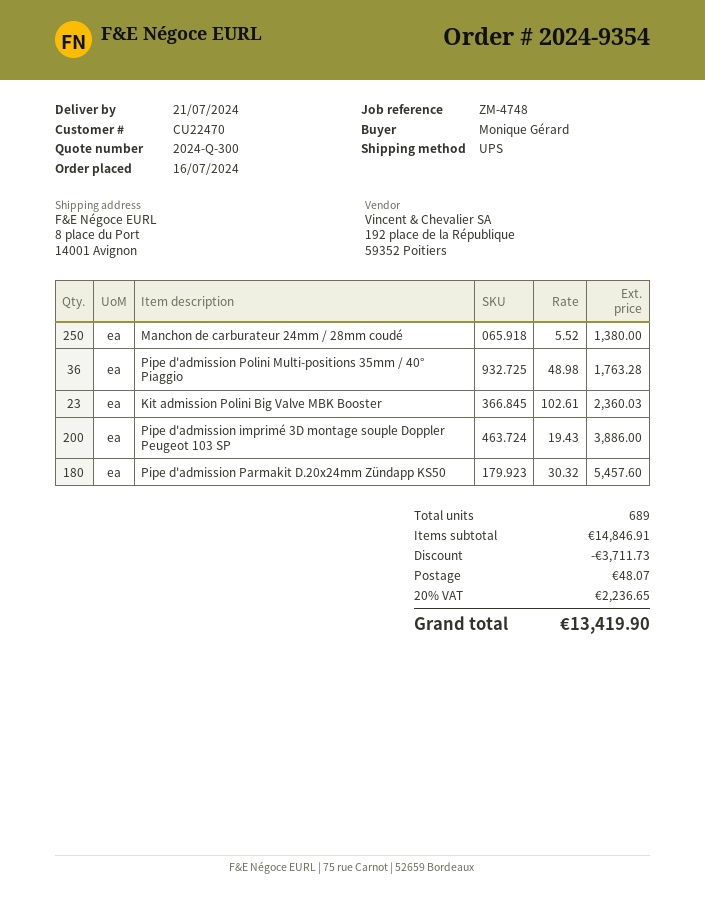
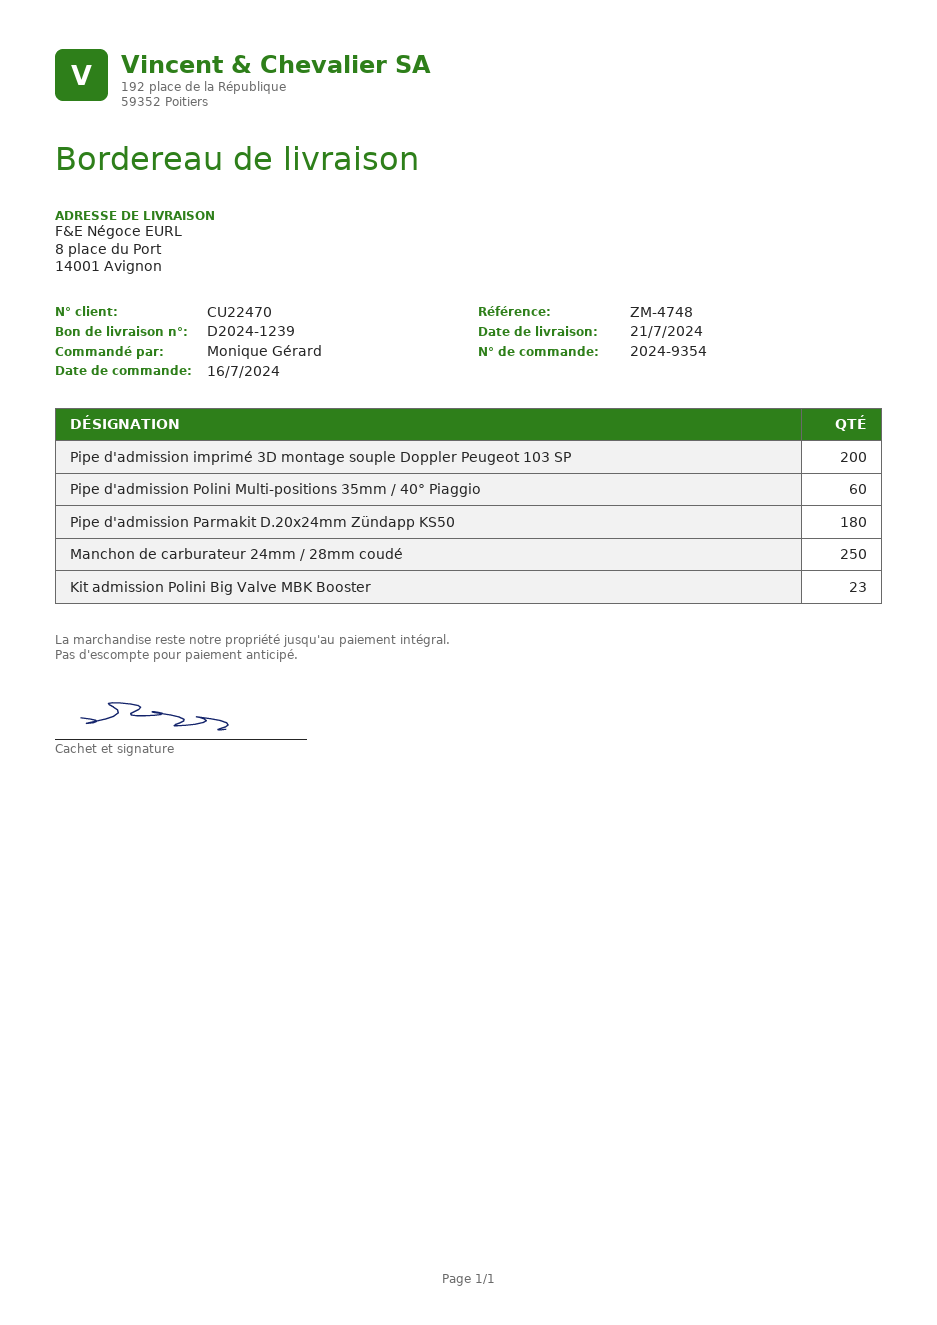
Pipe d'admission Polini Multi-positions 35mm / 40° Piaggio: 36 -> 60

